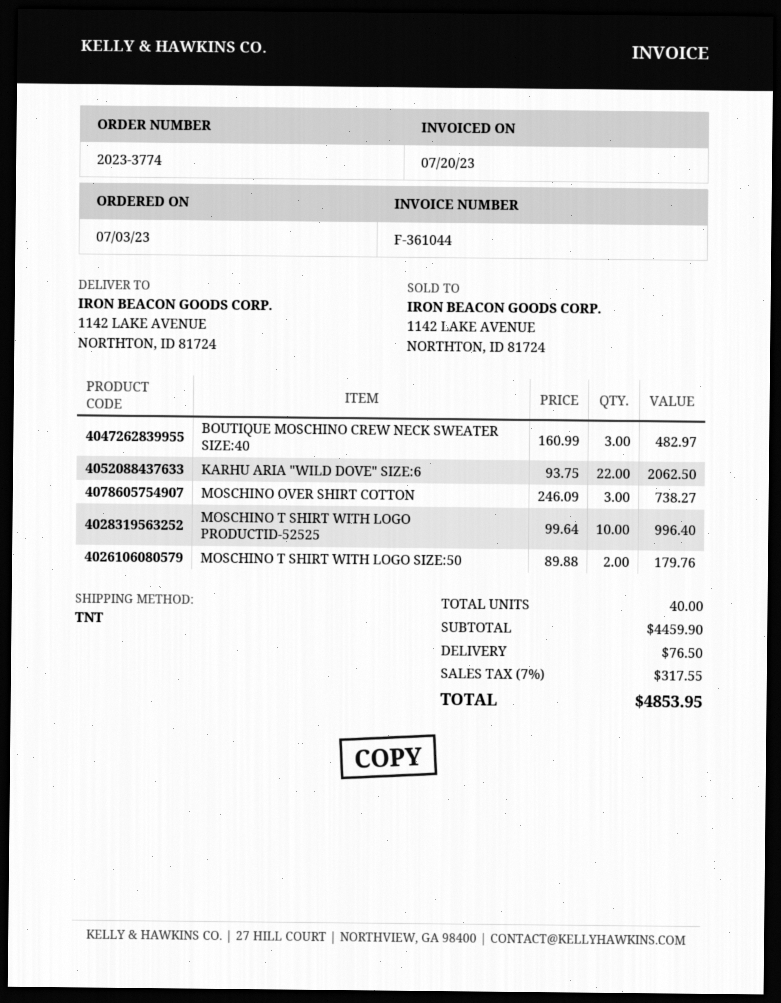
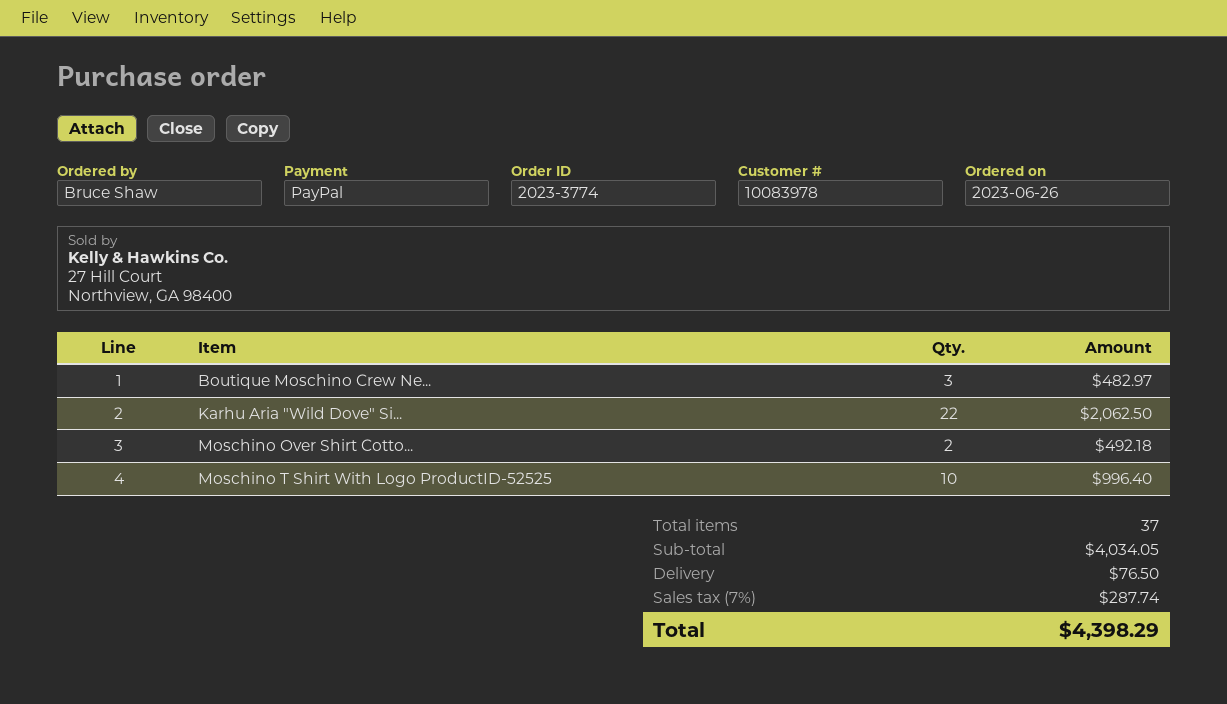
order date: 2023-07-03 -> 2023-06-26
MOSCHINO OVER SHIRT COTTON: 3 for 738.27 -> 2 for 492.18
MOSCHINO T SHIRT WITH LOGO SIZE:50: 2 for 179.76 -> none
total quantity: 40 -> 37
subtotal: 4459.90 -> 4034.05
tax: 7% = 317.55 -> 7% = 287.74
total: 4853.95 -> 4398.29

